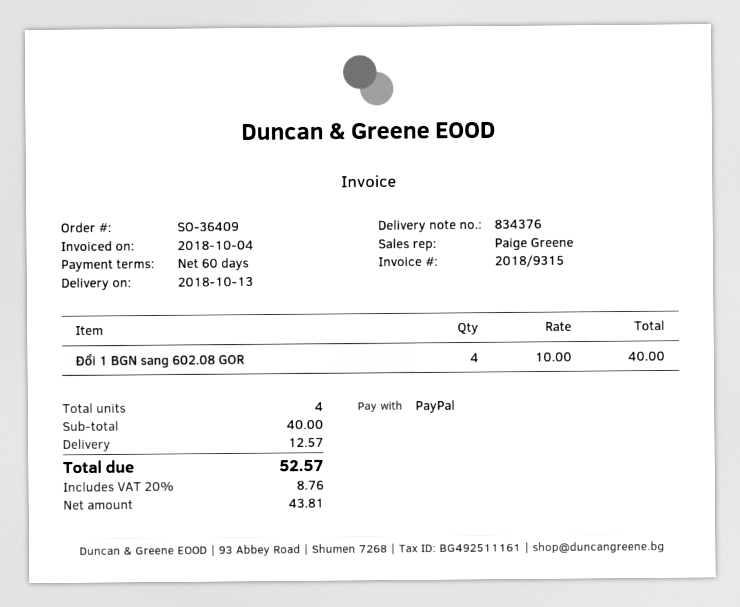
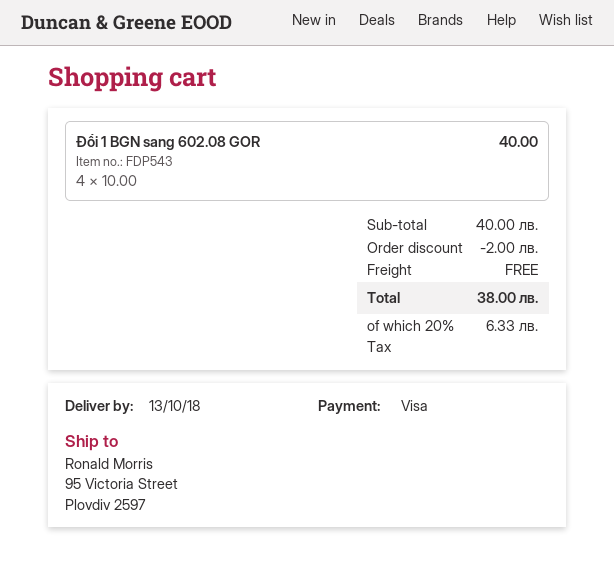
payment method: PayPal -> Visa
discount: none -> 2.00
shipping: 12.57 -> 0.00
tax: 20% = 8.76 -> 20% = 6.33
total: 52.57 -> 38.00

